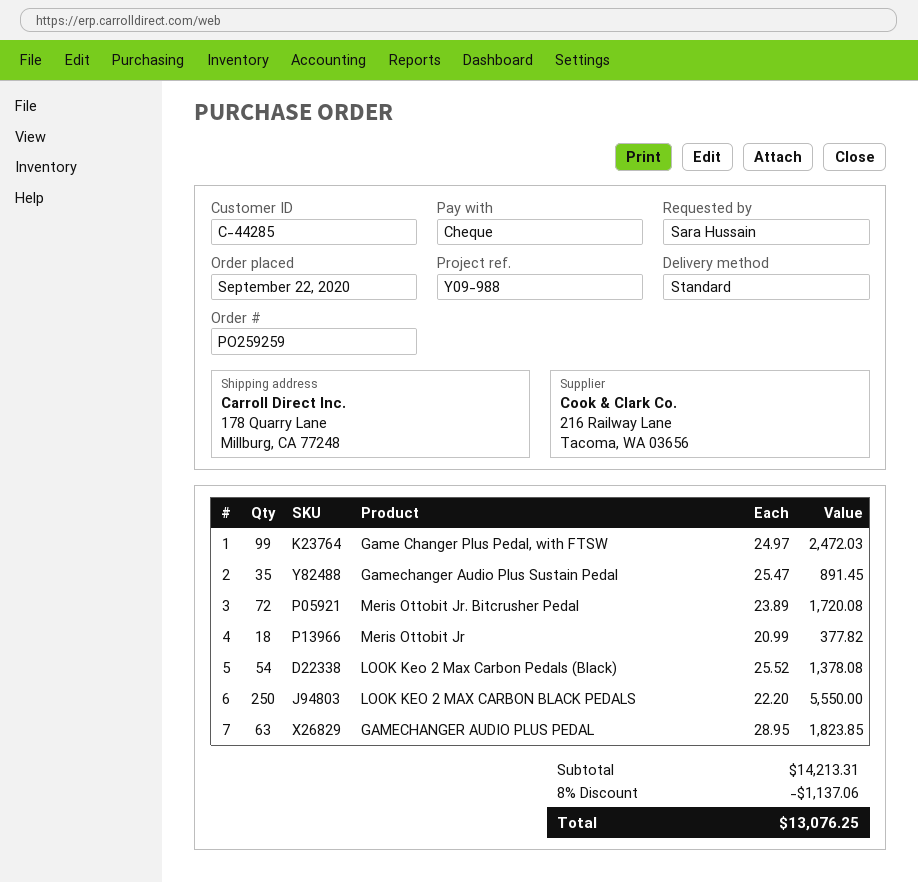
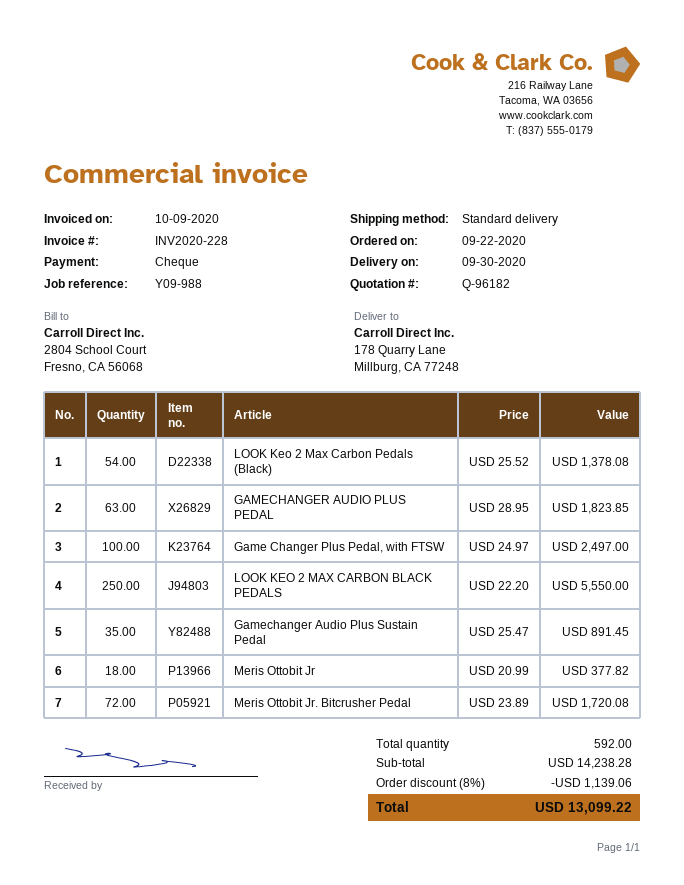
Game Changer Plus Pedal, with FTSW: 99 x 24.97 = 2472.03 -> 100 x 24.97 = 2497.00
subtotal: 14213.31 -> 14238.28
discount: 8% = 1137.06 -> 8% = 1139.06
total: 13076.25 -> 13099.22

